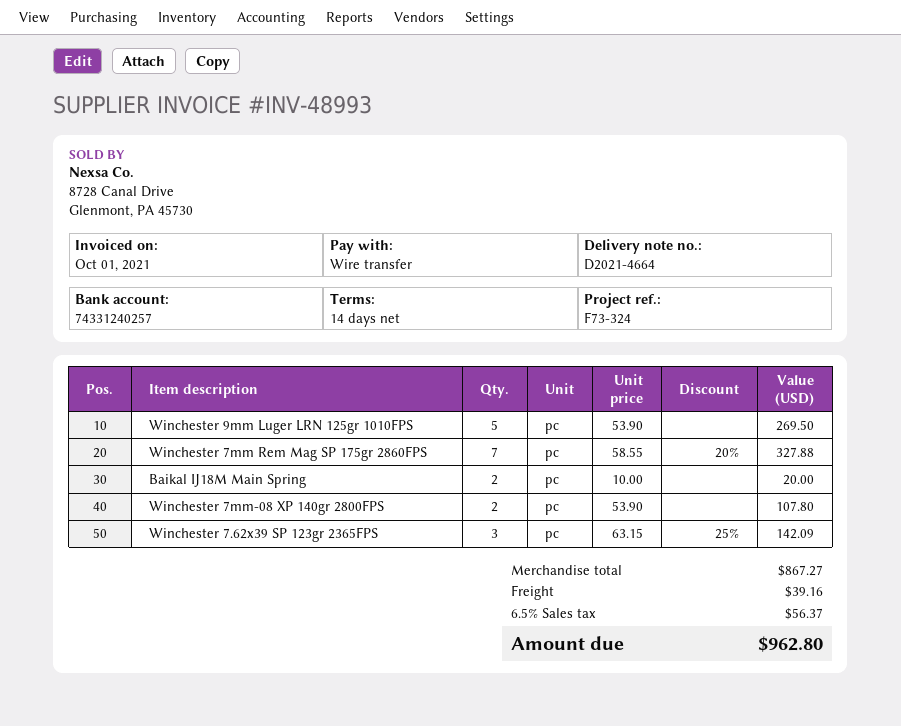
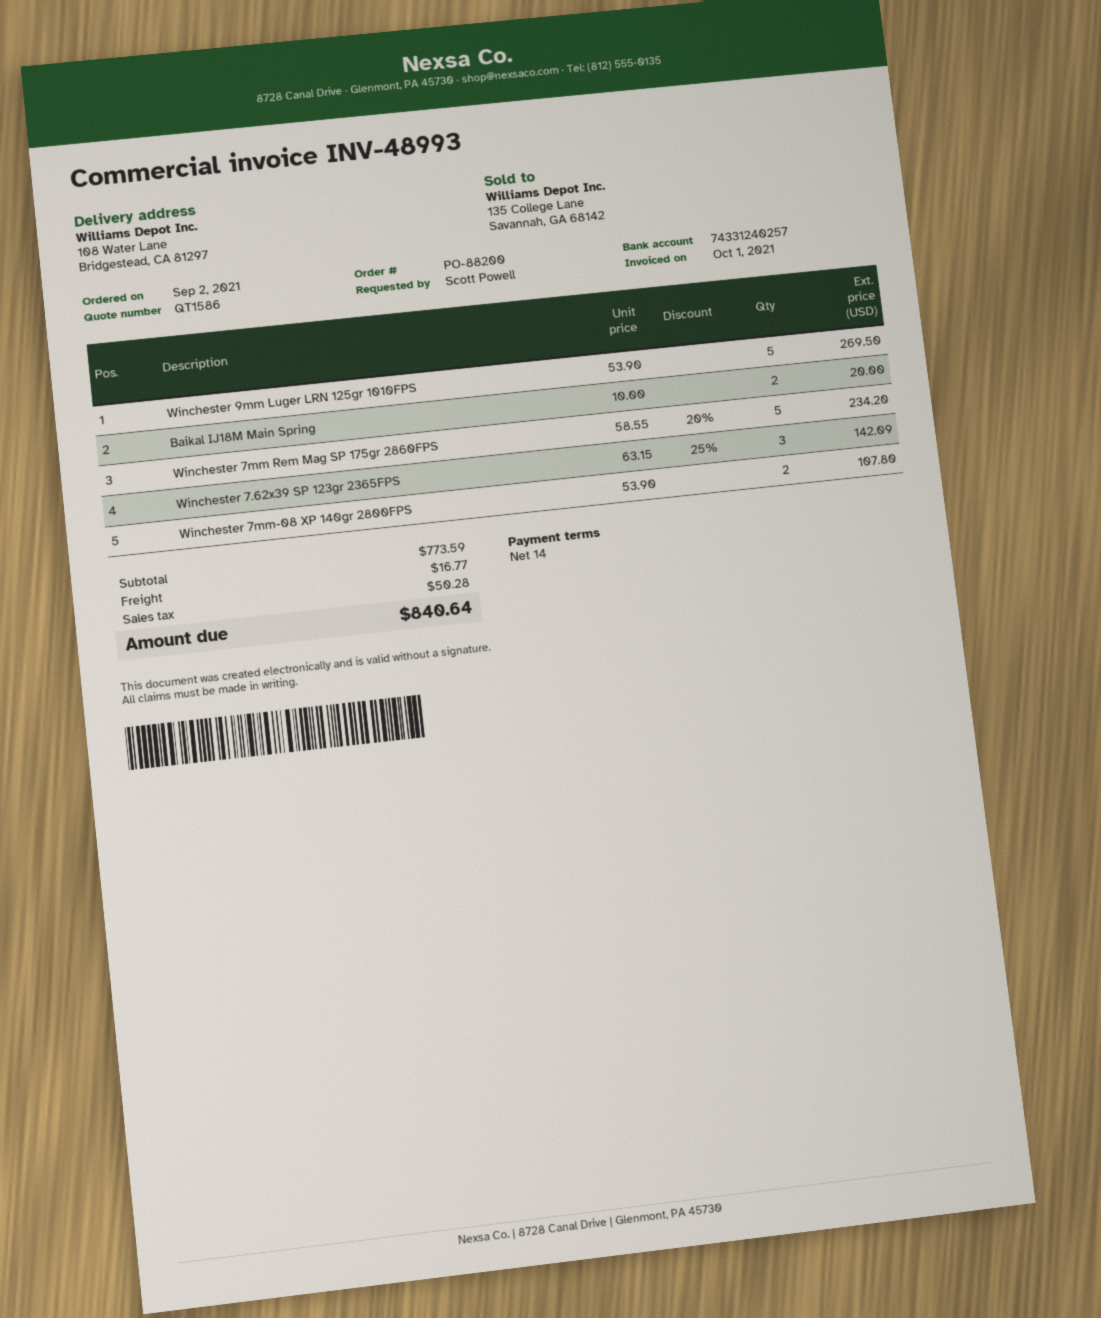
Winchester 7mm Rem Mag SP 175gr 2860FPS: 7 x 58.55 - 20% = 327.88 -> 5 x 58.55 - 20% = 234.20
subtotal: 867.27 -> 773.59
shipping: 39.16 -> 16.77
tax: 56.37 -> 50.28
total: 962.80 -> 840.64

